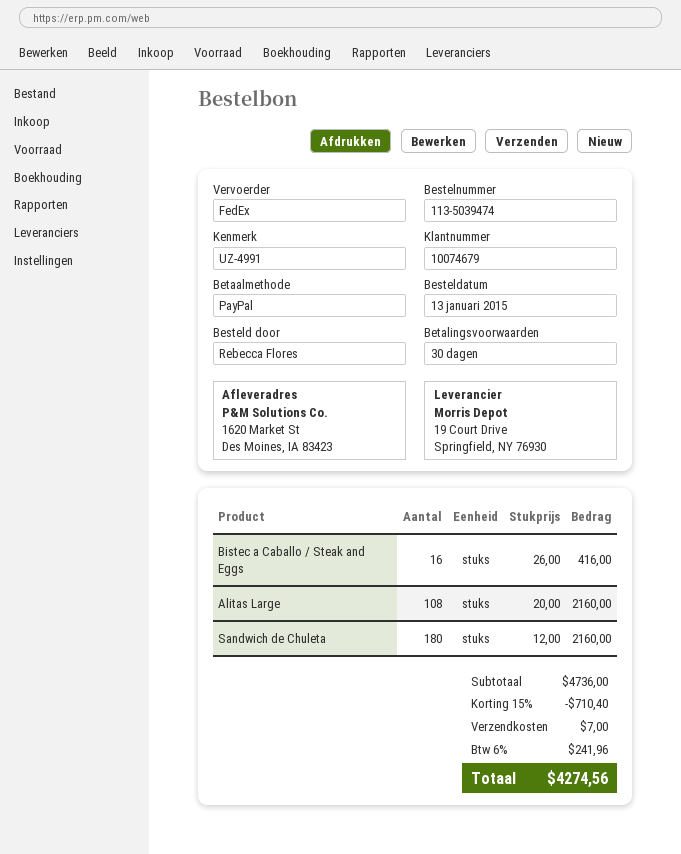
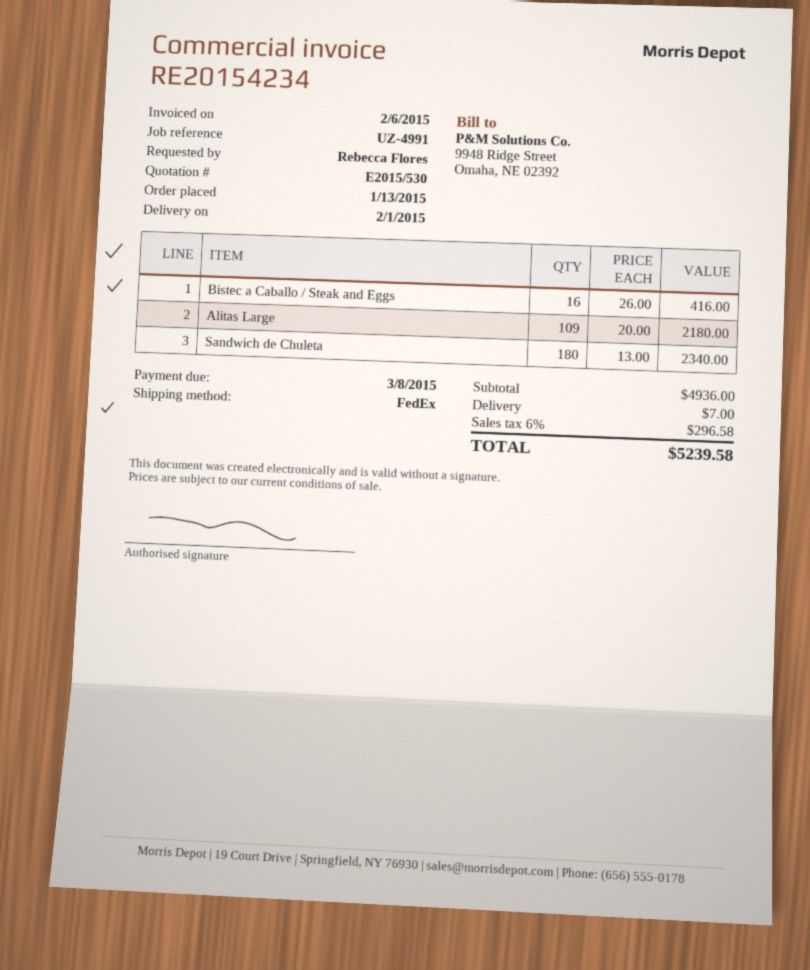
Alitas Large: 108 x 20.00 = 2160.00 -> 109 x 20.00 = 2180.00
Sandwich de Chuleta: 180 x 12.00 = 2160.00 -> 180 x 13.00 = 2340.00
subtotal: 4736.00 -> 4936.00
discount: 15% = 710.40 -> none
tax: 6% = 241.96 -> 6% = 296.58
total: 4274.56 -> 5239.58

